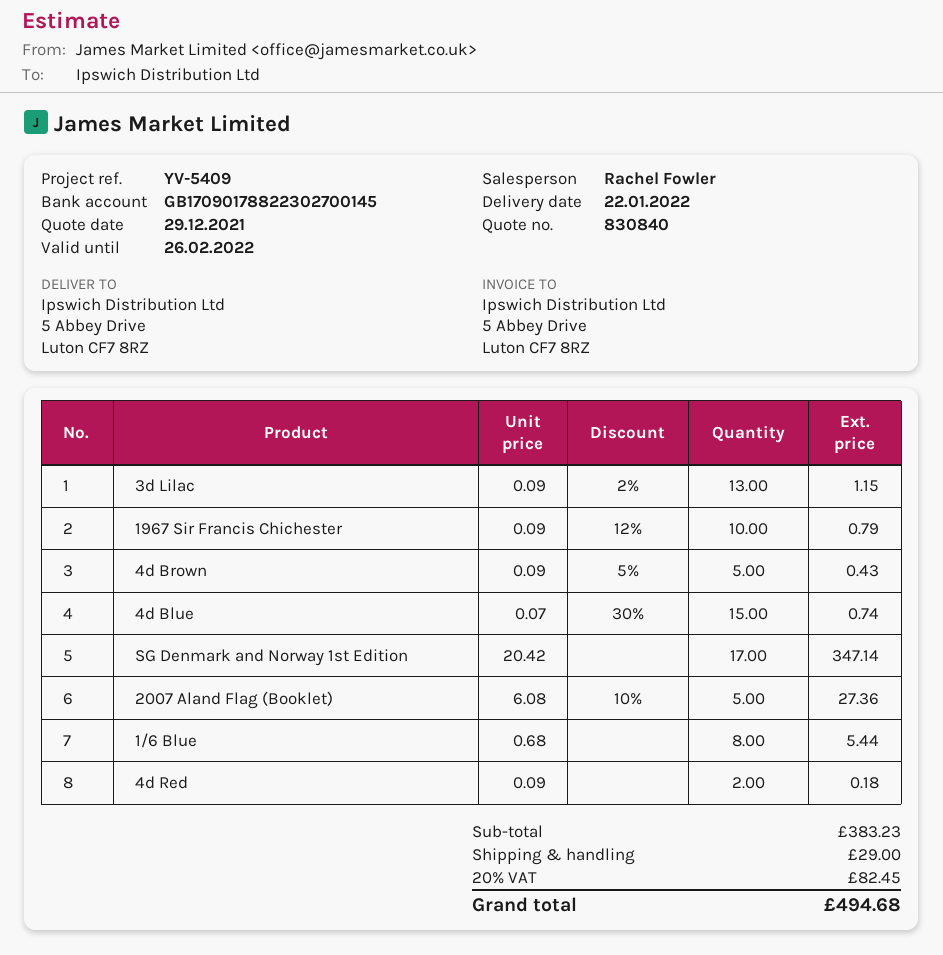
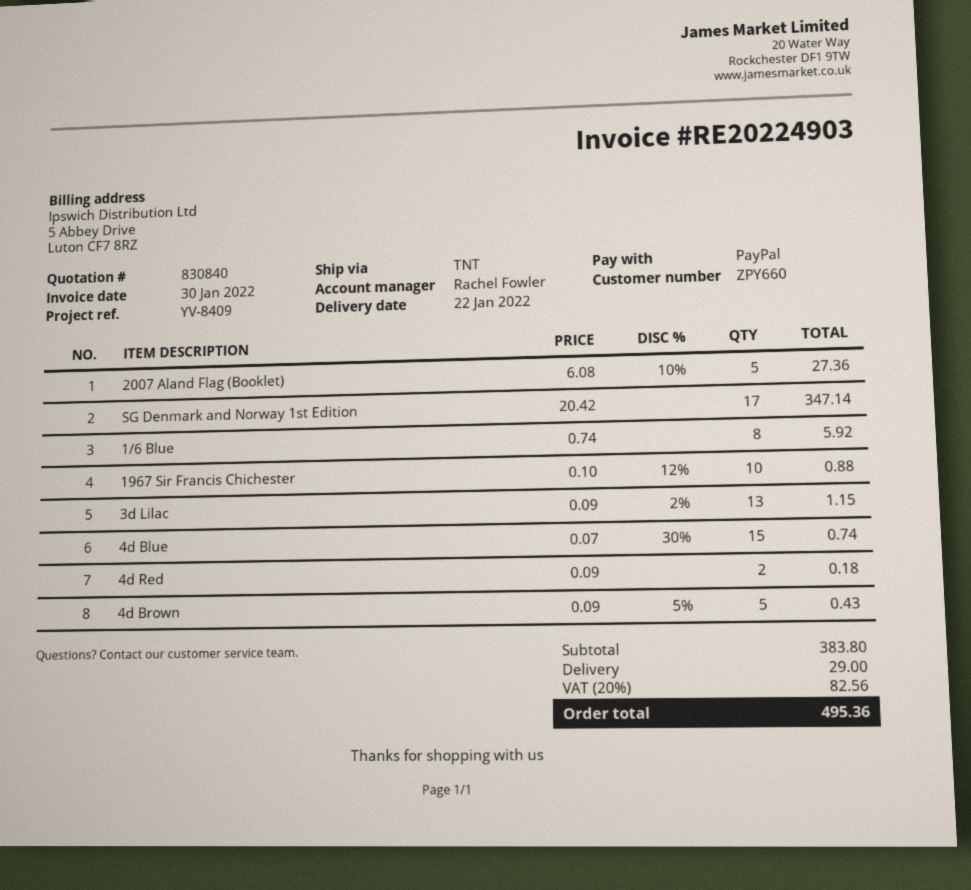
reference: YV-5409 -> YV-8409
1967 Sir Francis Chichester: 10 x 0.09 - 12% = 0.79 -> 10 x 0.10 - 12% = 0.88
1/6 Blue: 8 x 0.68 = 5.44 -> 8 x 0.74 = 5.92
subtotal: 383.23 -> 383.80
tax: 20% = 82.45 -> 20% = 82.56
total: 494.68 -> 495.36

